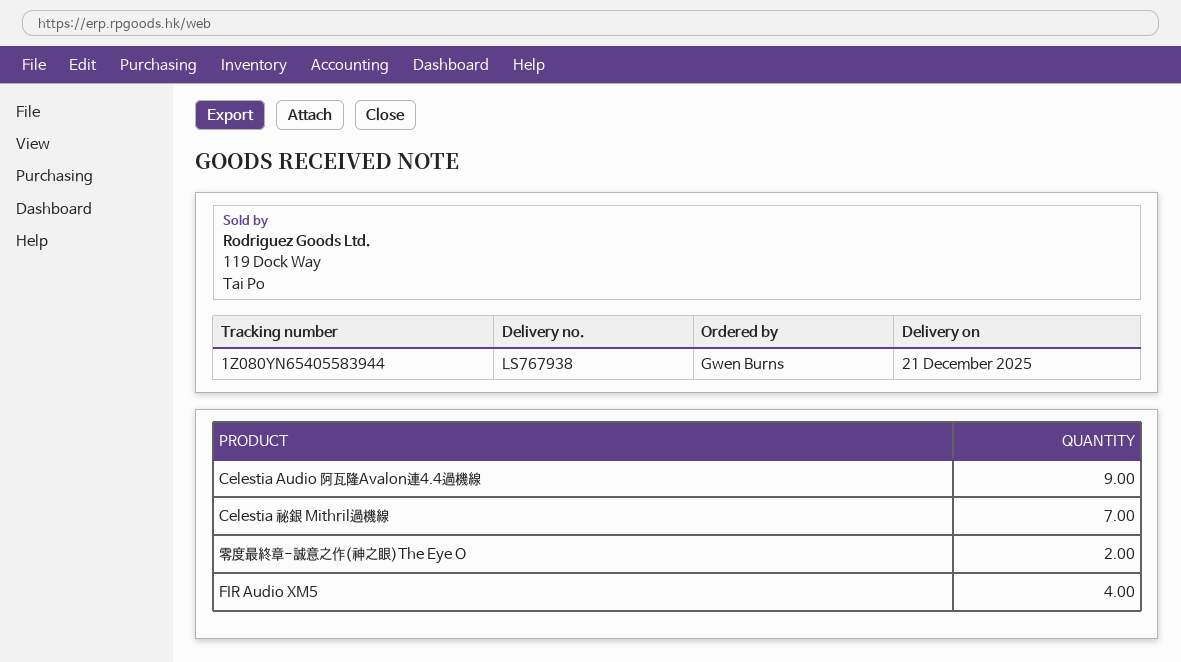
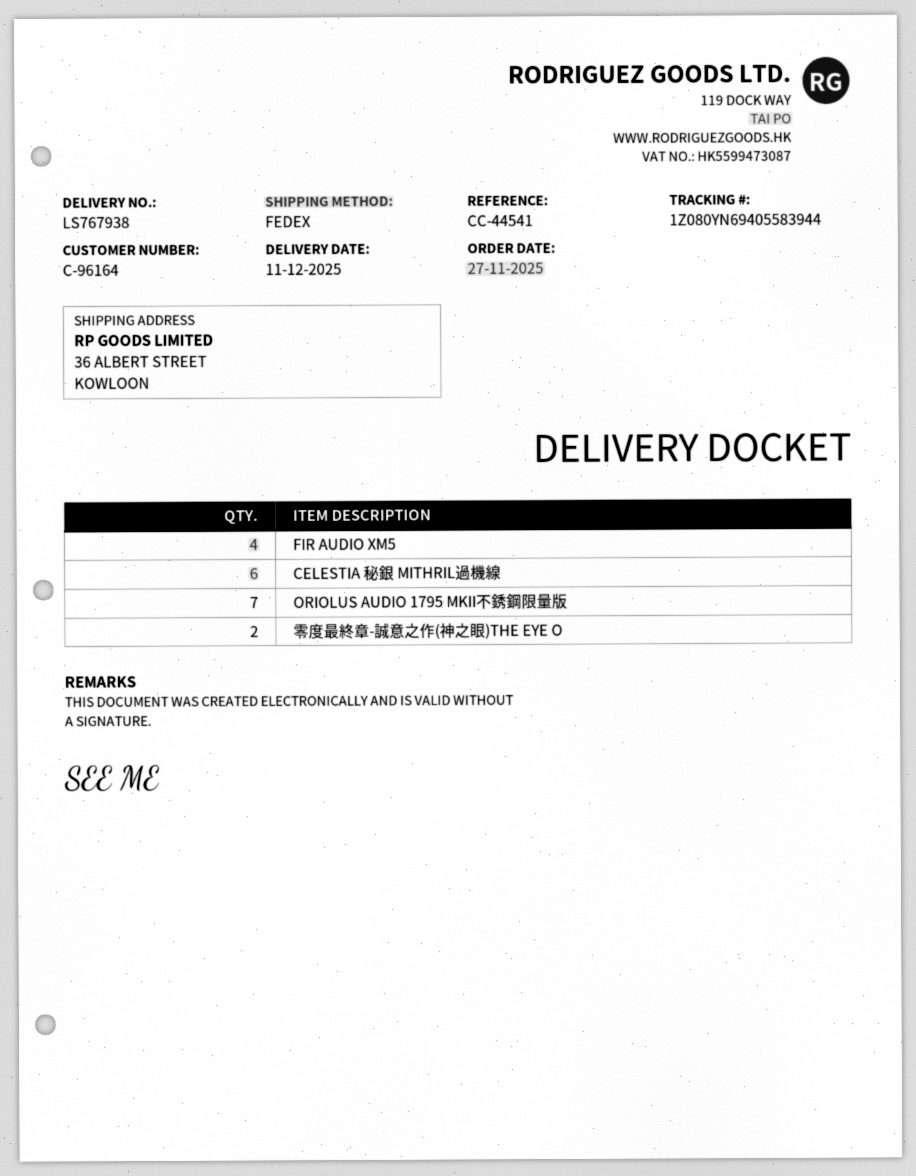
delivery date: 2025-12-21 -> 2025-12-11
tracking number: 1Z080YN65405583944 -> 1Z080YN69405583944
Celestia Audio 阿瓦隆Avalon連4.4過機線: 9 -> none
Celestia 秘銀 Mithril過機線: 7 -> 6
ORIOLUS AUDIO 1795 MKII不銹鋼限量版: none -> 7

